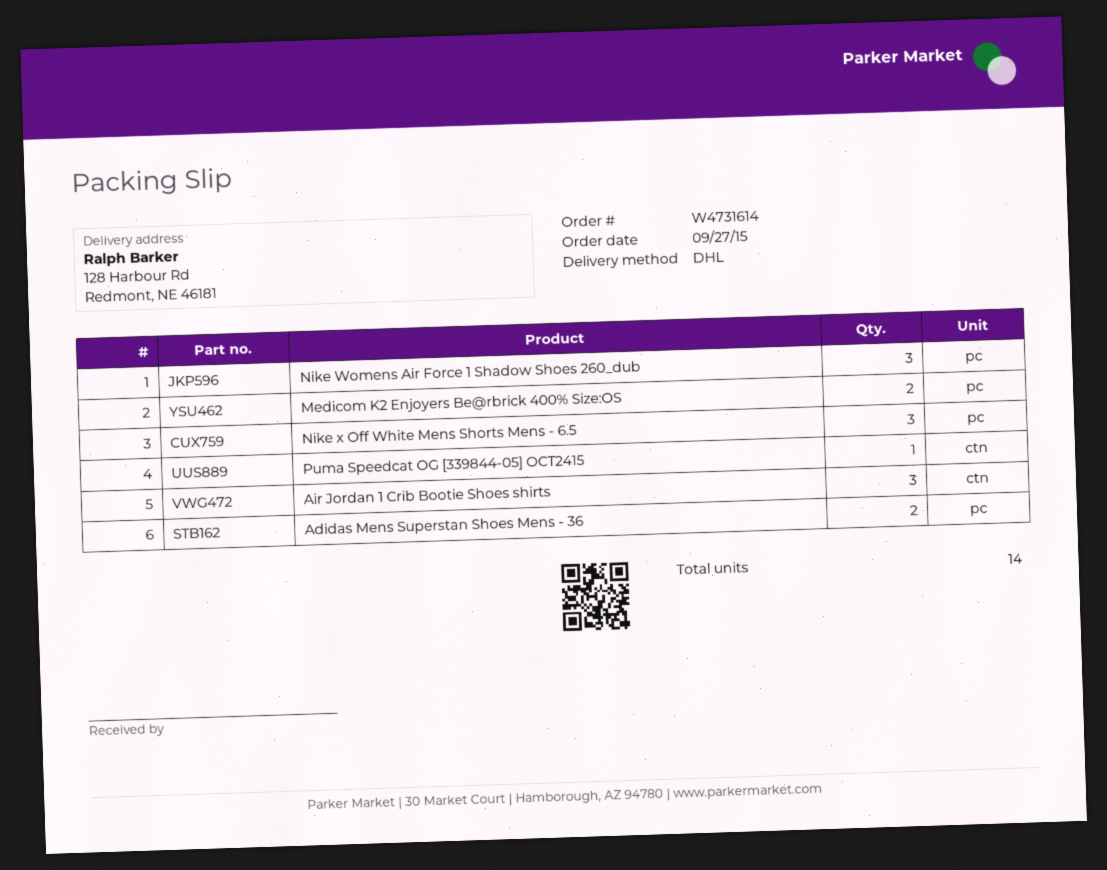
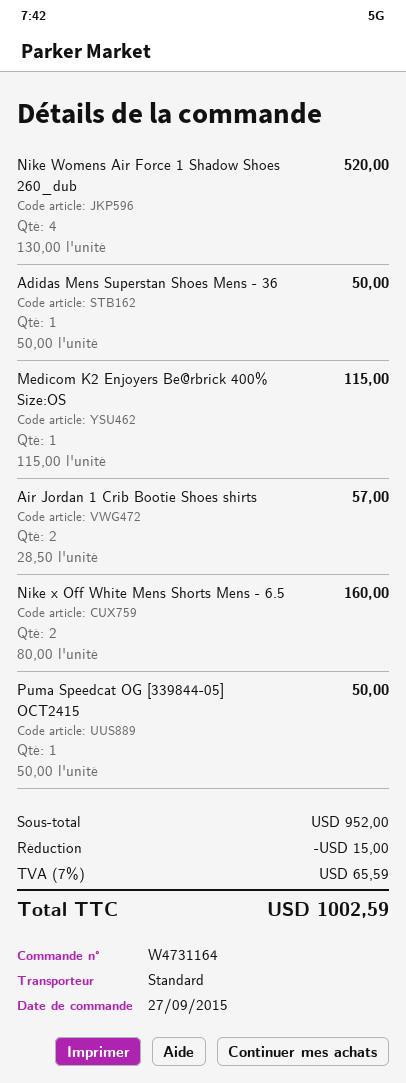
order number: W4731614 -> W4731164
shipping method: DHL -> standard
Nike Womens Air Force 1 Shadow Shoes 260_dub: 3 -> 4
Medicom K2 Enjoyers Be@rbrick 400% Size:OS: 2 -> 1
Nike x Off White Mens Shorts Mens - 6.5: 3 -> 2
Air Jordan 1 Crib Bootie Shoes shirts: 3 -> 2
Adidas Mens Superstan Shoes Mens - 36: 2 -> 1

